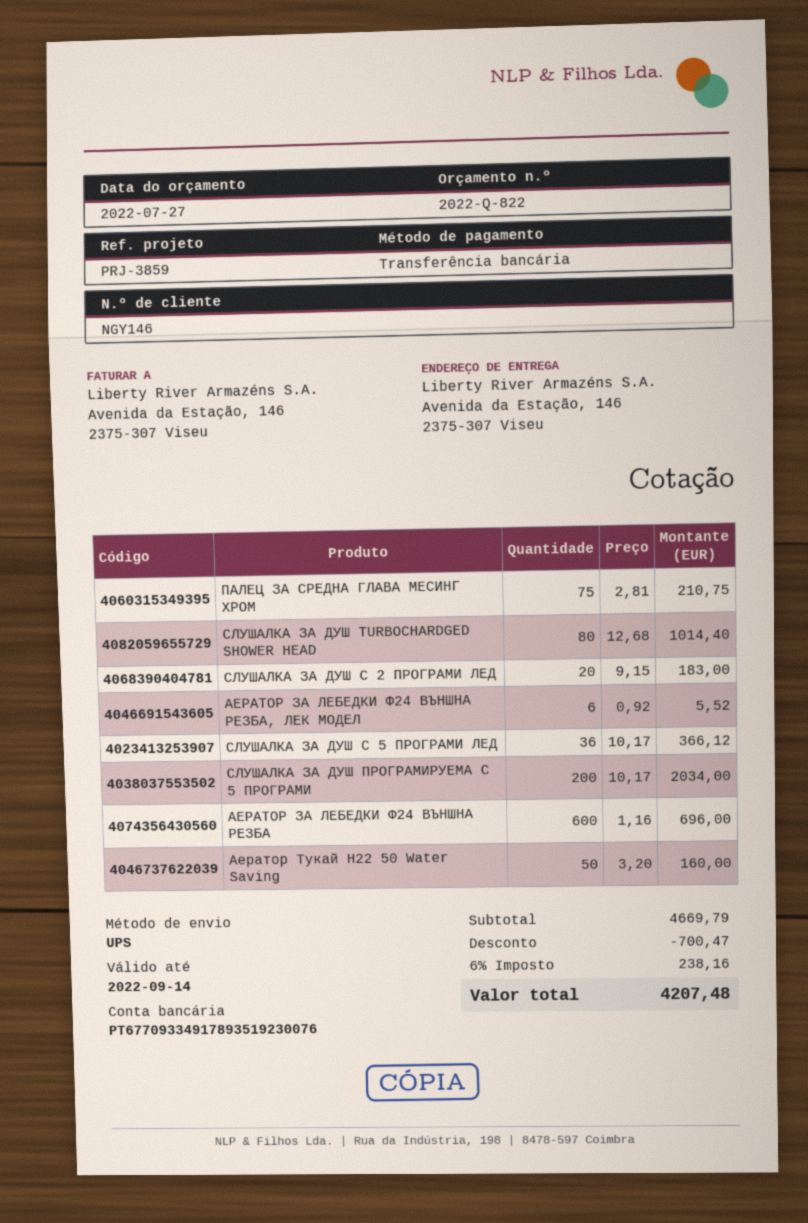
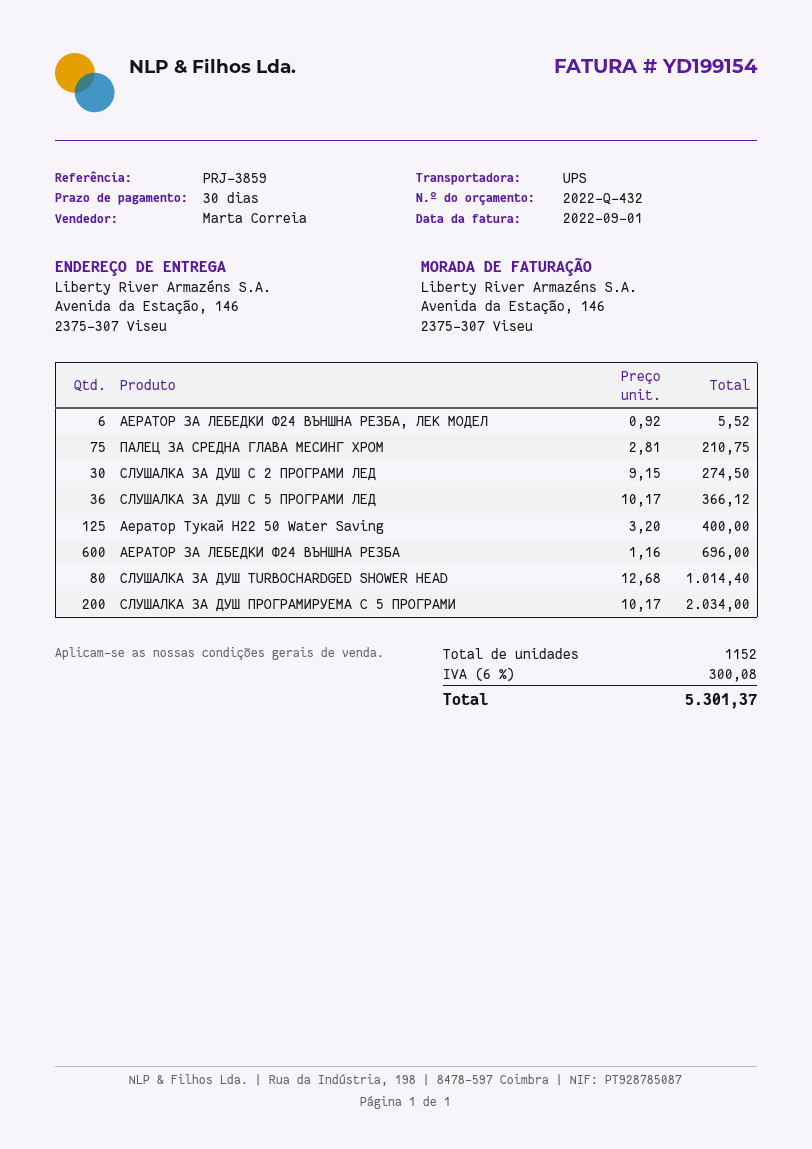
quote number: 2022-Q-822 -> 2022-Q-432
СЛУШАЛКА ЗА ДУШ С 2 ПРОГРАМИ ЛЕД: 20 x 9.15 = 183.00 -> 30 x 9.15 = 274.50
Аератор Тукай Н22 50 Wаter Sаving: 50 x 3.20 = 160.00 -> 125 x 3.20 = 400.00
discount: 700.47 -> none
tax: 6% = 238.16 -> 6% = 300.08
total: 4207.48 -> 5301.37

